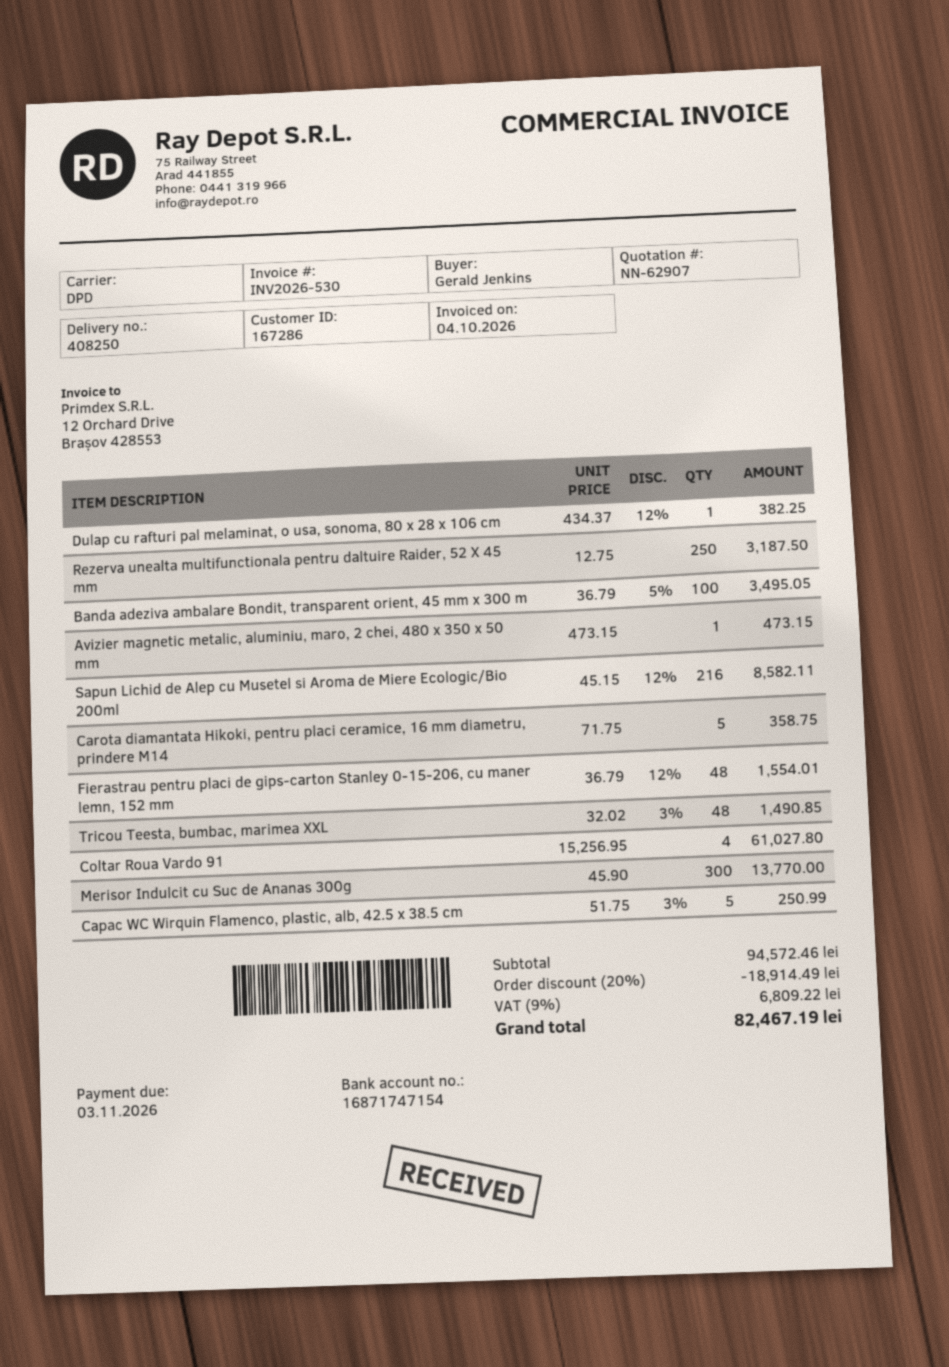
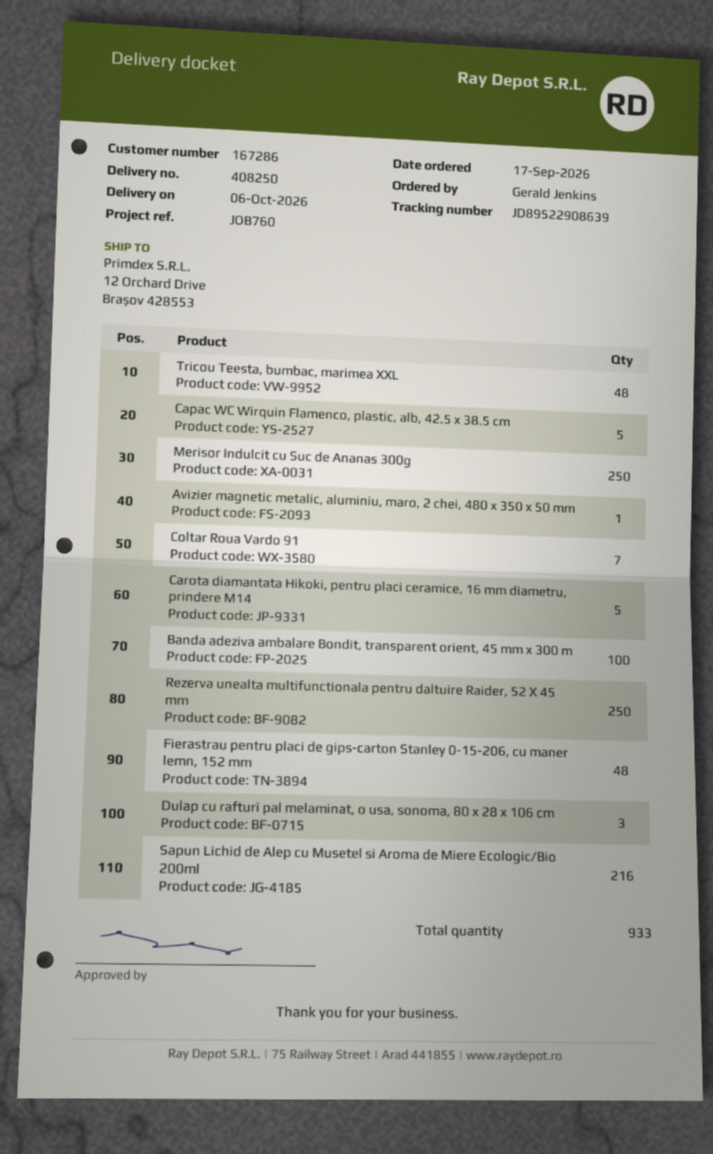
Dulap cu rafturi pal melaminat, o usa, sonoma, 80 x 28 x 106 cm: 1 -> 3
Coltar Roua Vardo 91: 4 -> 7
Merisor Indulcit cu Suc de Ananas 300g: 300 -> 250

